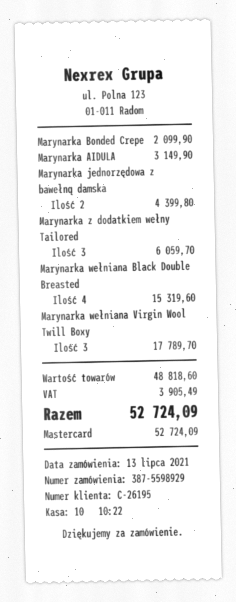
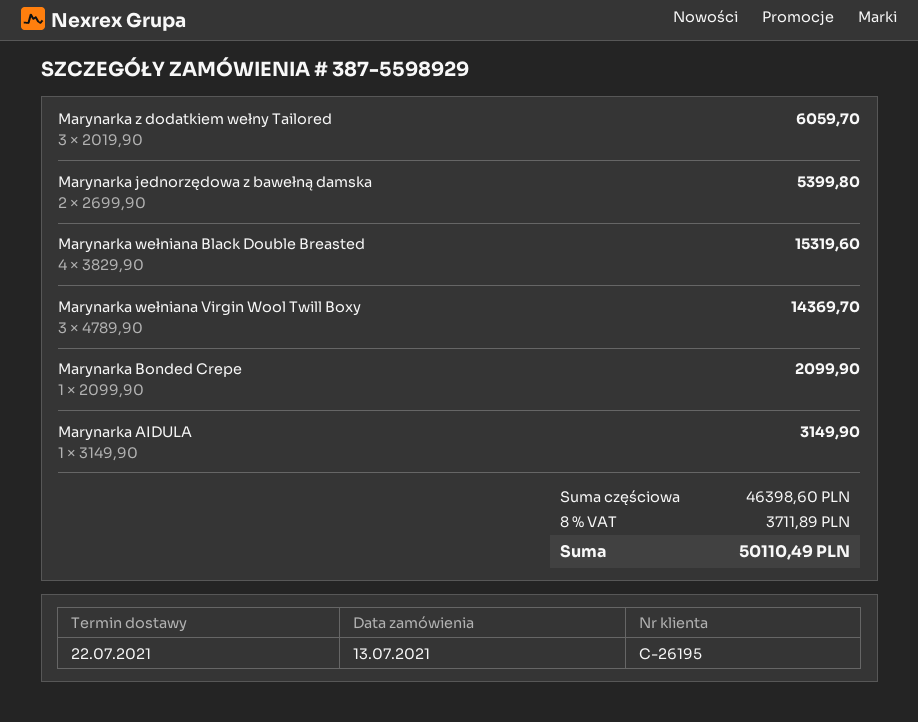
Marynarka jednorzędowa z bawełną damska: 2 for 4399.80 -> 2 for 5399.80
Marynarka wełniana Virgin Wool Twill Boxy: 3 for 17789.70 -> 3 for 14369.70
subtotal: 48818.60 -> 46398.60
tax: 3905.49 -> 3711.89
total: 52724.09 -> 50110.49

